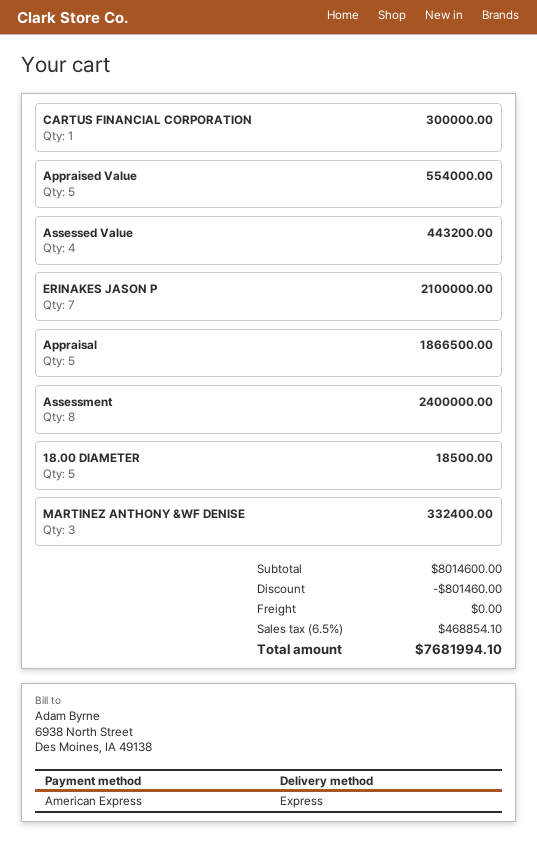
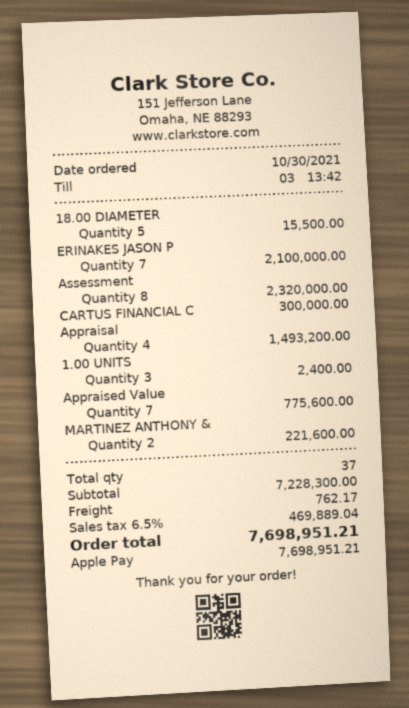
payment method: American Express -> Apple Pay
Appraised Value: 5 for 554000.00 -> 7 for 775600.00
Assessed Value: 4 for 443200.00 -> none
Appraisal: 5 for 1866500.00 -> 4 for 1493200.00
Assessment: 8 for 2400000.00 -> 8 for 2320000.00
18.00 DIAMETER: 5 for 18500.00 -> 5 for 15500.00
MARTINEZ ANTHONY &WF DENISE: 3 for 332400.00 -> 2 for 221600.00
1.00 UNITS: none -> 3 for 2400.00
subtotal: 8014600.00 -> 7228300.00
discount: 801460.00 -> none
shipping: 0.00 -> 762.17
tax: 6.5% = 468854.10 -> 6.5% = 469889.04
total: 7681994.10 -> 7698951.21

